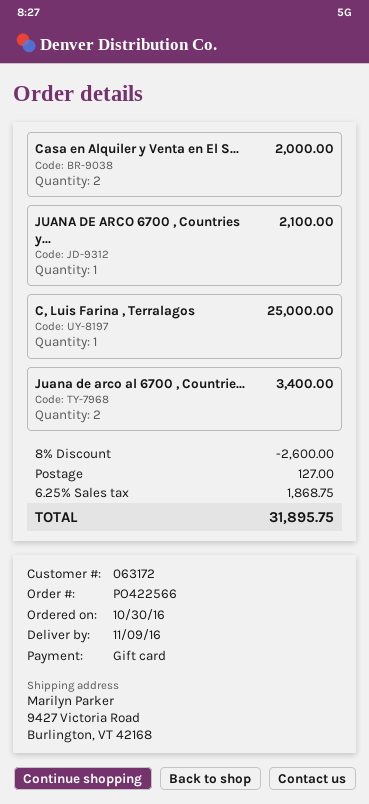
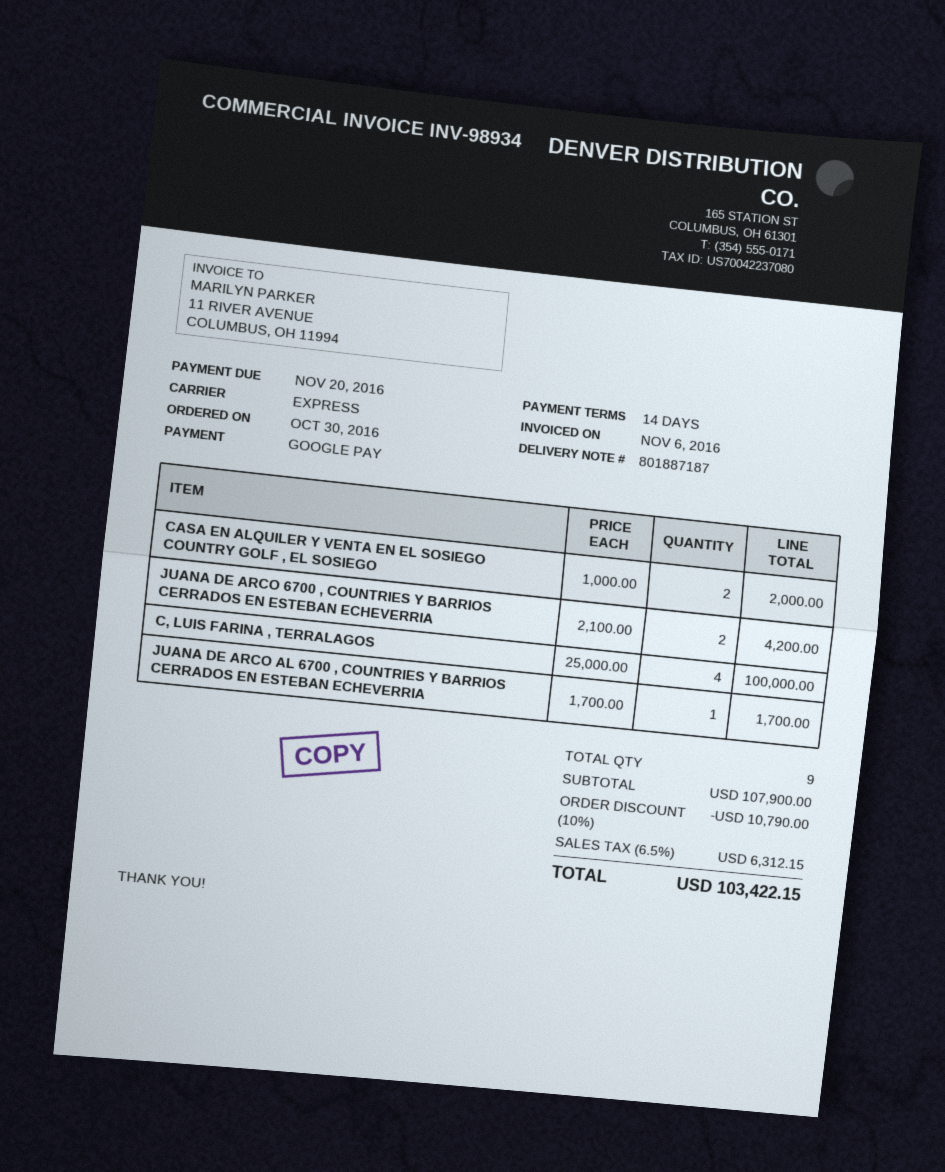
payment method: gift card -> Google Pay
JUANA DE ARCO 6700 , Countries y...: 1 for 2100.00 -> 2 for 4200.00
C, Luis Farina , Terralagos: 1 for 25000.00 -> 4 for 100000.00
Juana de arco al 6700 , Countrie...: 2 for 3400.00 -> 1 for 1700.00
discount: 8% = 2600.00 -> 10% = 10790.00
shipping: 127.00 -> none
tax: 6.25% = 1868.75 -> 6.5% = 6312.15
total: 31895.75 -> 103422.15

